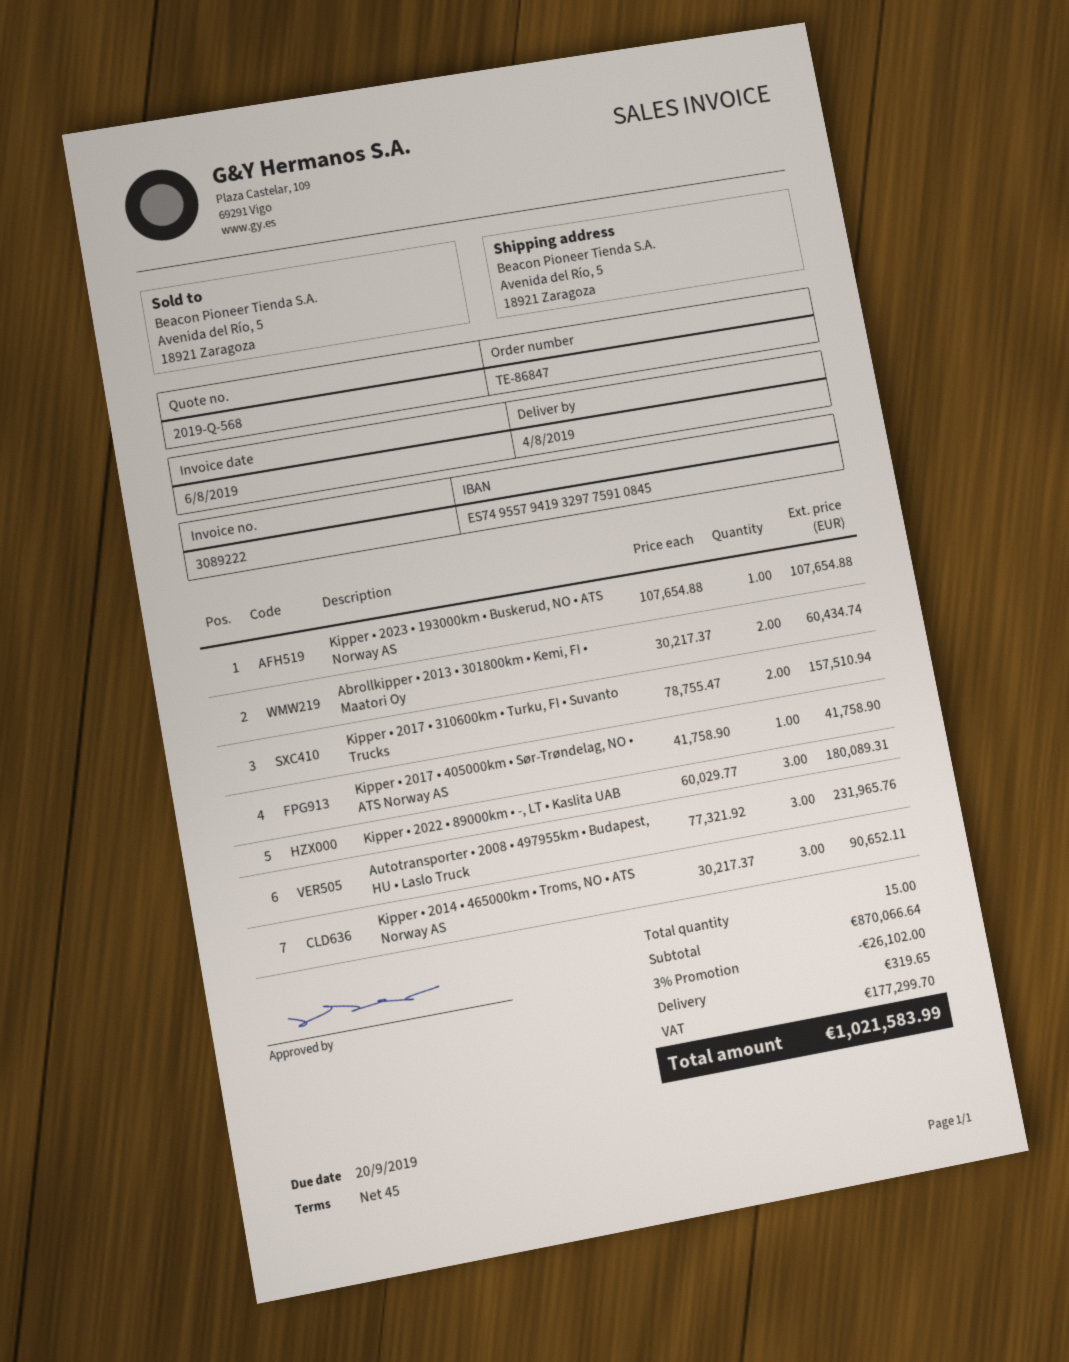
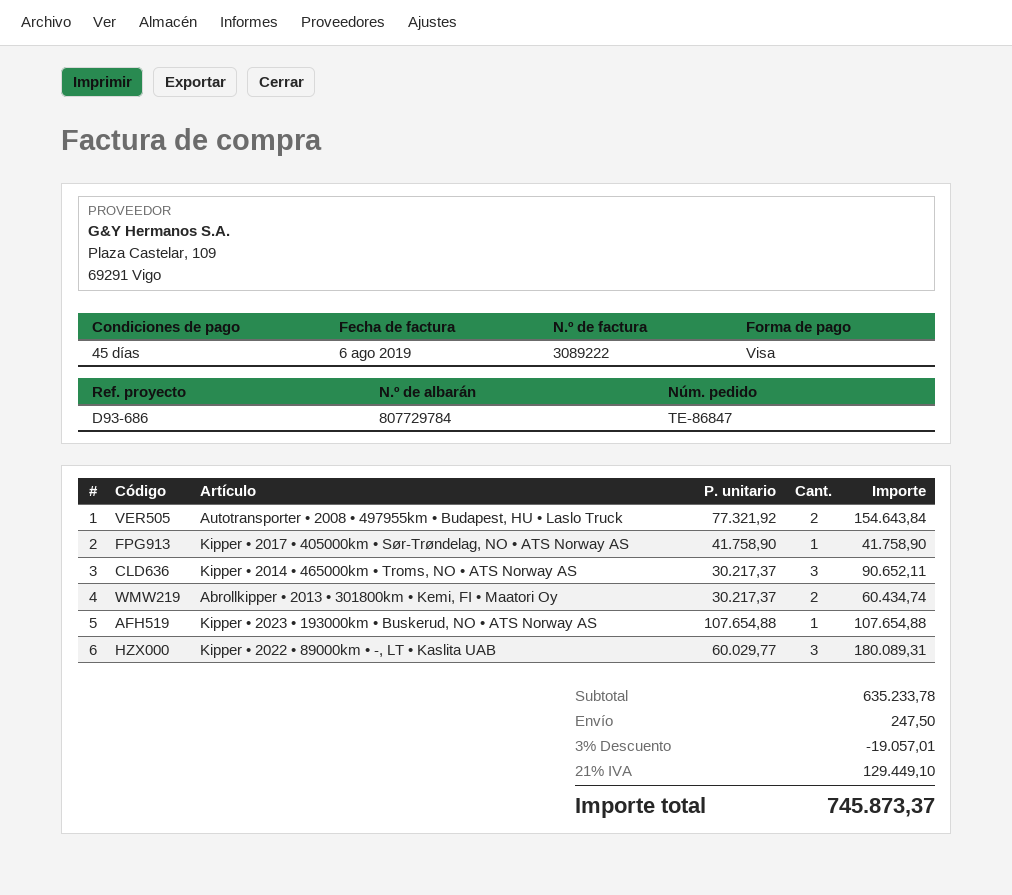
Kipper • 2017 • 310600km • Turku, FI • Suvanto Trucks: 2 x 78755.47 = 157510.94 -> none
Autotransporter • 2008 • 497955km • Budapest, HU • Laslo Truck: 3 x 77321.92 = 231965.76 -> 2 x 77321.92 = 154643.84
subtotal: 870066.64 -> 635233.78
discount: 3% = 26102.00 -> 3% = 19057.01
shipping: 319.65 -> 247.50
tax: 177299.70 -> 129449.10
total: 1021583.99 -> 745873.37

